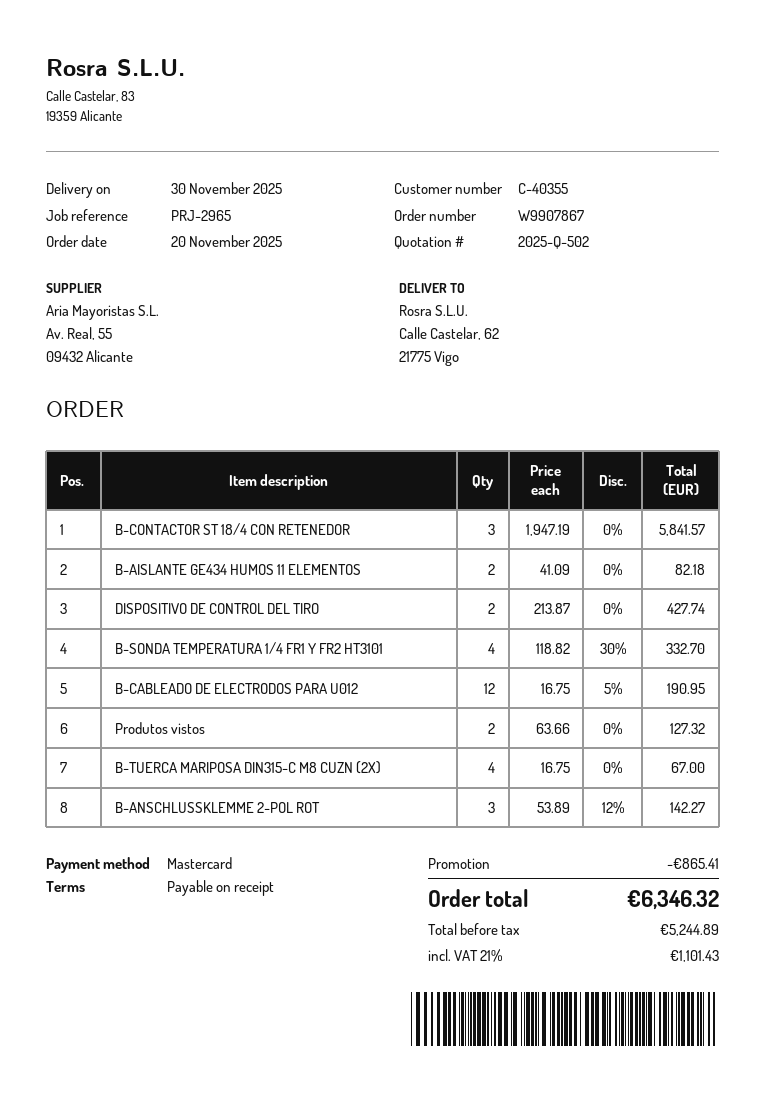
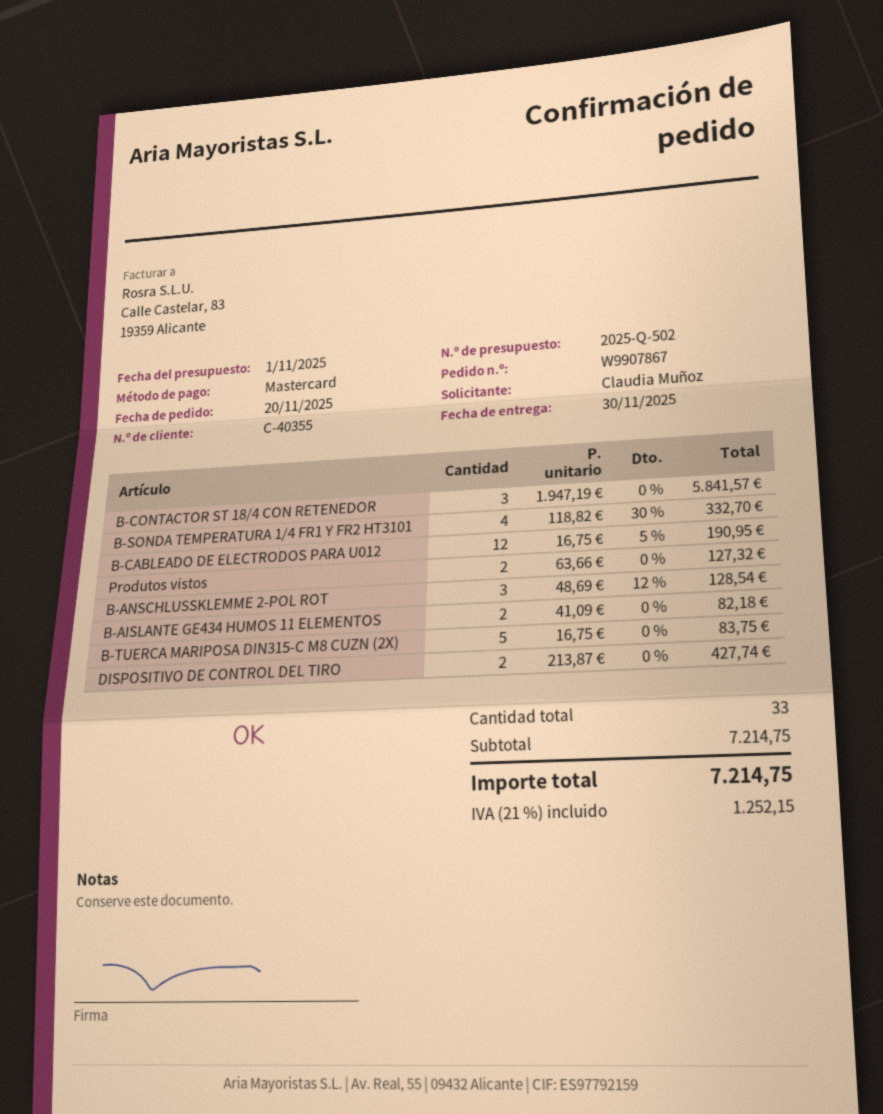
B-TUERCA MARIPOSA DIN315-C M8 CUZN (2X): 4 x 16.75 = 67.00 -> 5 x 16.75 = 83.75
B-ANSCHLUSSKLEMME 2-POL ROT: 3 x 53.89 - 12% = 142.27 -> 3 x 48.69 - 12% = 128.54
discount: 865.41 -> none
tax: 21% = 1101.43 -> 21% = 1252.15
total: 6346.32 -> 7214.75

